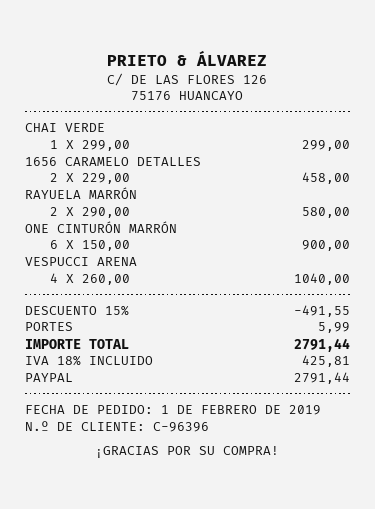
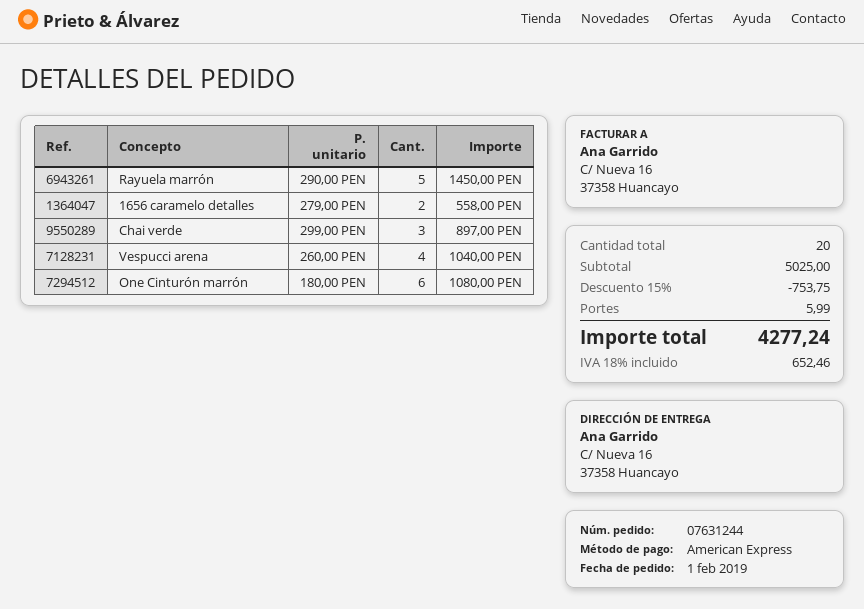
payment method: PayPal -> American Express
CHAI VERDE: 1 x 299.00 = 299.00 -> 3 x 299.00 = 897.00
1656 CARAMELO DETALLES: 2 x 229.00 = 458.00 -> 2 x 279.00 = 558.00
RAYUELA MARRÓN: 2 x 290.00 = 580.00 -> 5 x 290.00 = 1450.00
ONE CINTURÓN MARRÓN: 6 x 150.00 = 900.00 -> 6 x 180.00 = 1080.00
discount: 15% = 491.55 -> 15% = 753.75
tax: 18% = 425.81 -> 18% = 652.46
total: 2791.44 -> 4277.24

